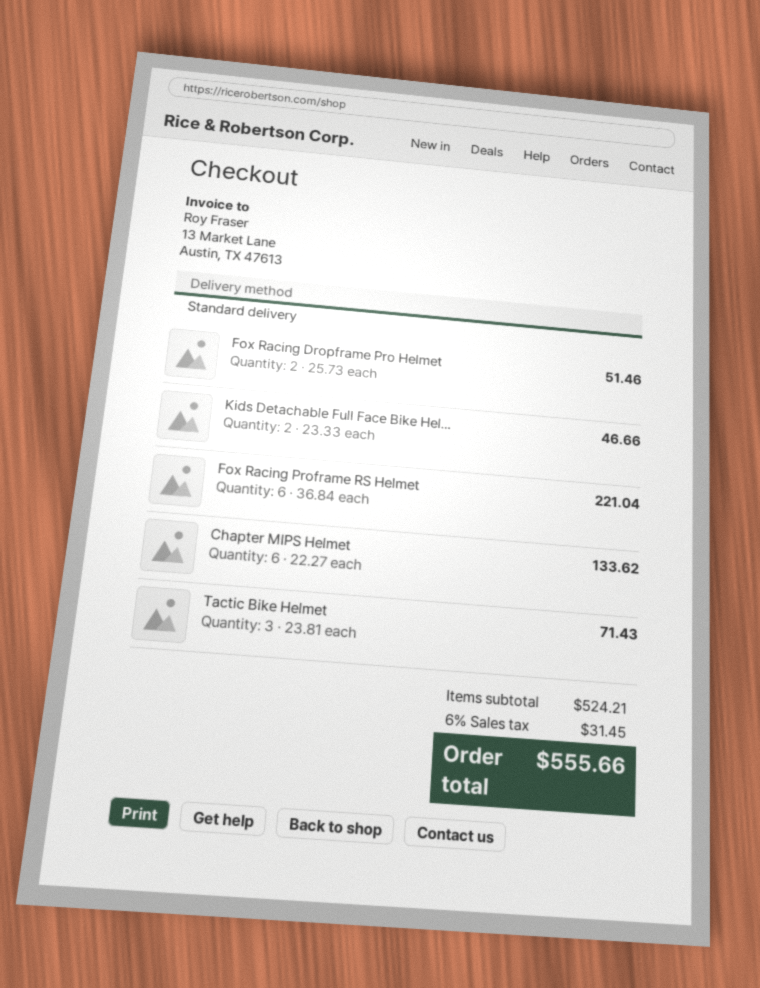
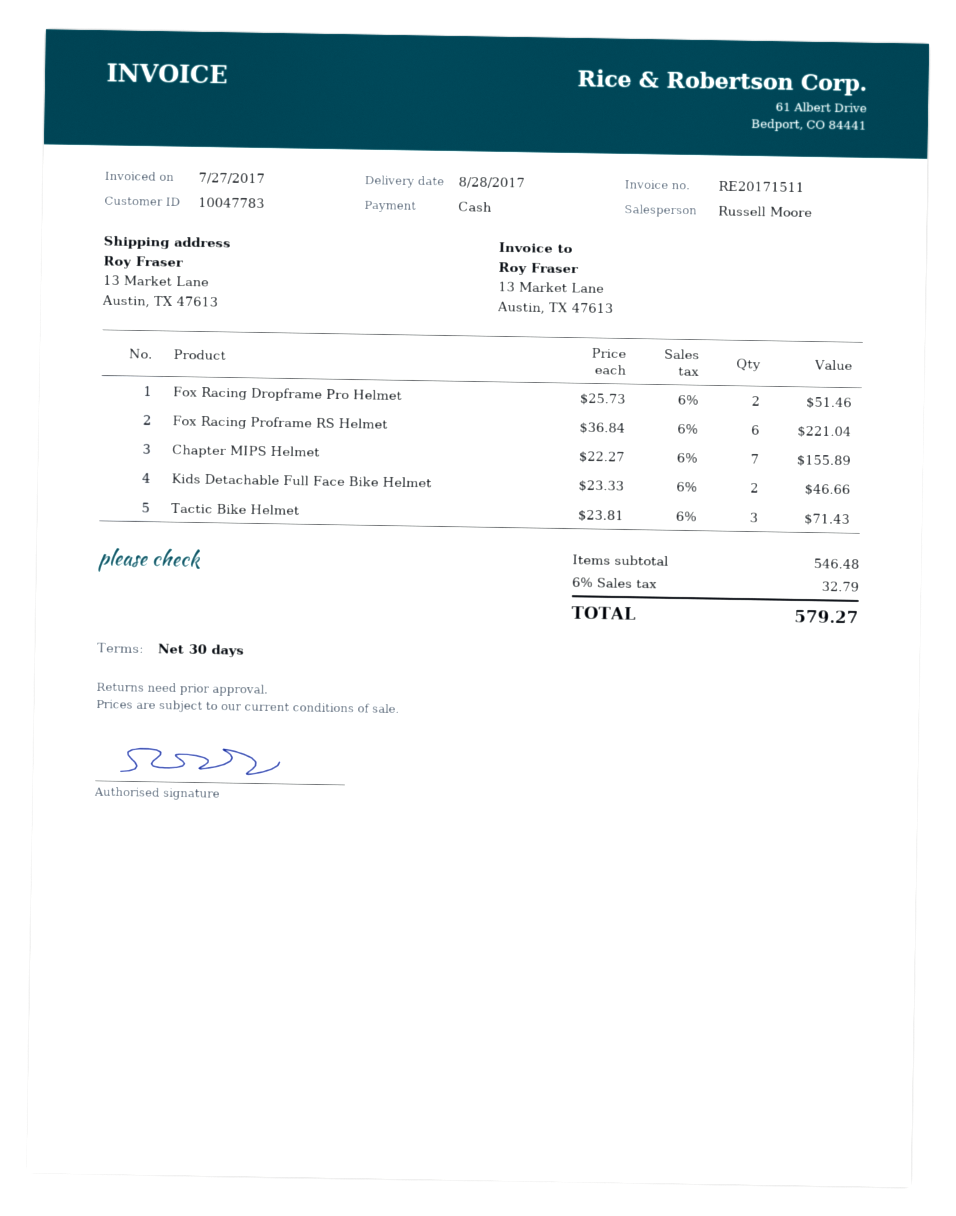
Chapter MIPS Helmet: 6 x 22.27 = 133.62 -> 7 x 22.27 = 155.89
subtotal: 524.21 -> 546.48
tax: 6% = 31.45 -> 6% = 32.79
total: 555.66 -> 579.27

